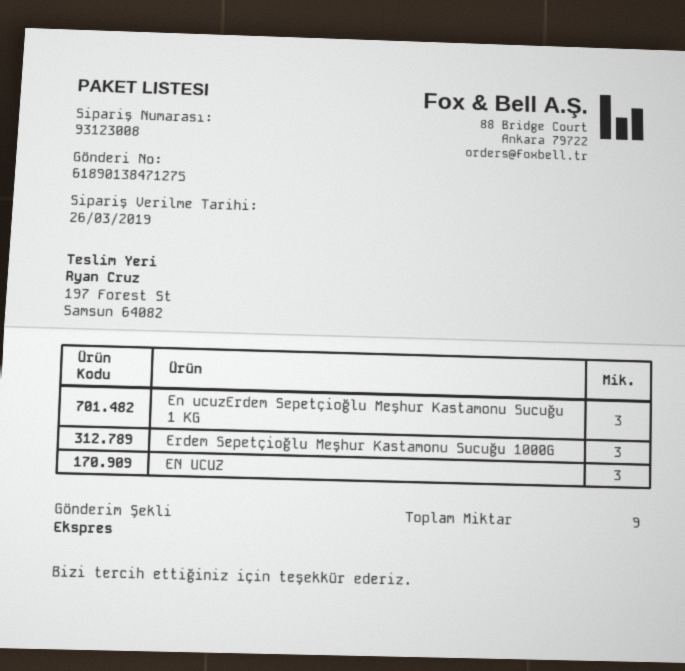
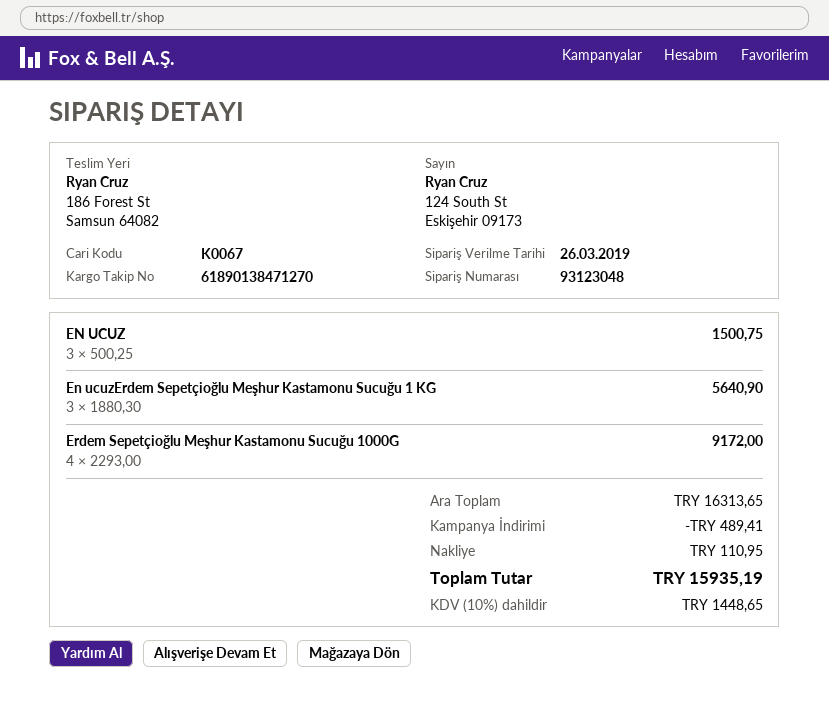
order number: 93123008 -> 93123048
tracking number: 61890138471275 -> 61890138471270
ship to: 197 Forest St, Samsun 64082 -> 186 Forest St, Samsun 64082
Erdem Sepetçioğlu Meşhur Kastamonu Sucuğu 1000G: 3 -> 4

